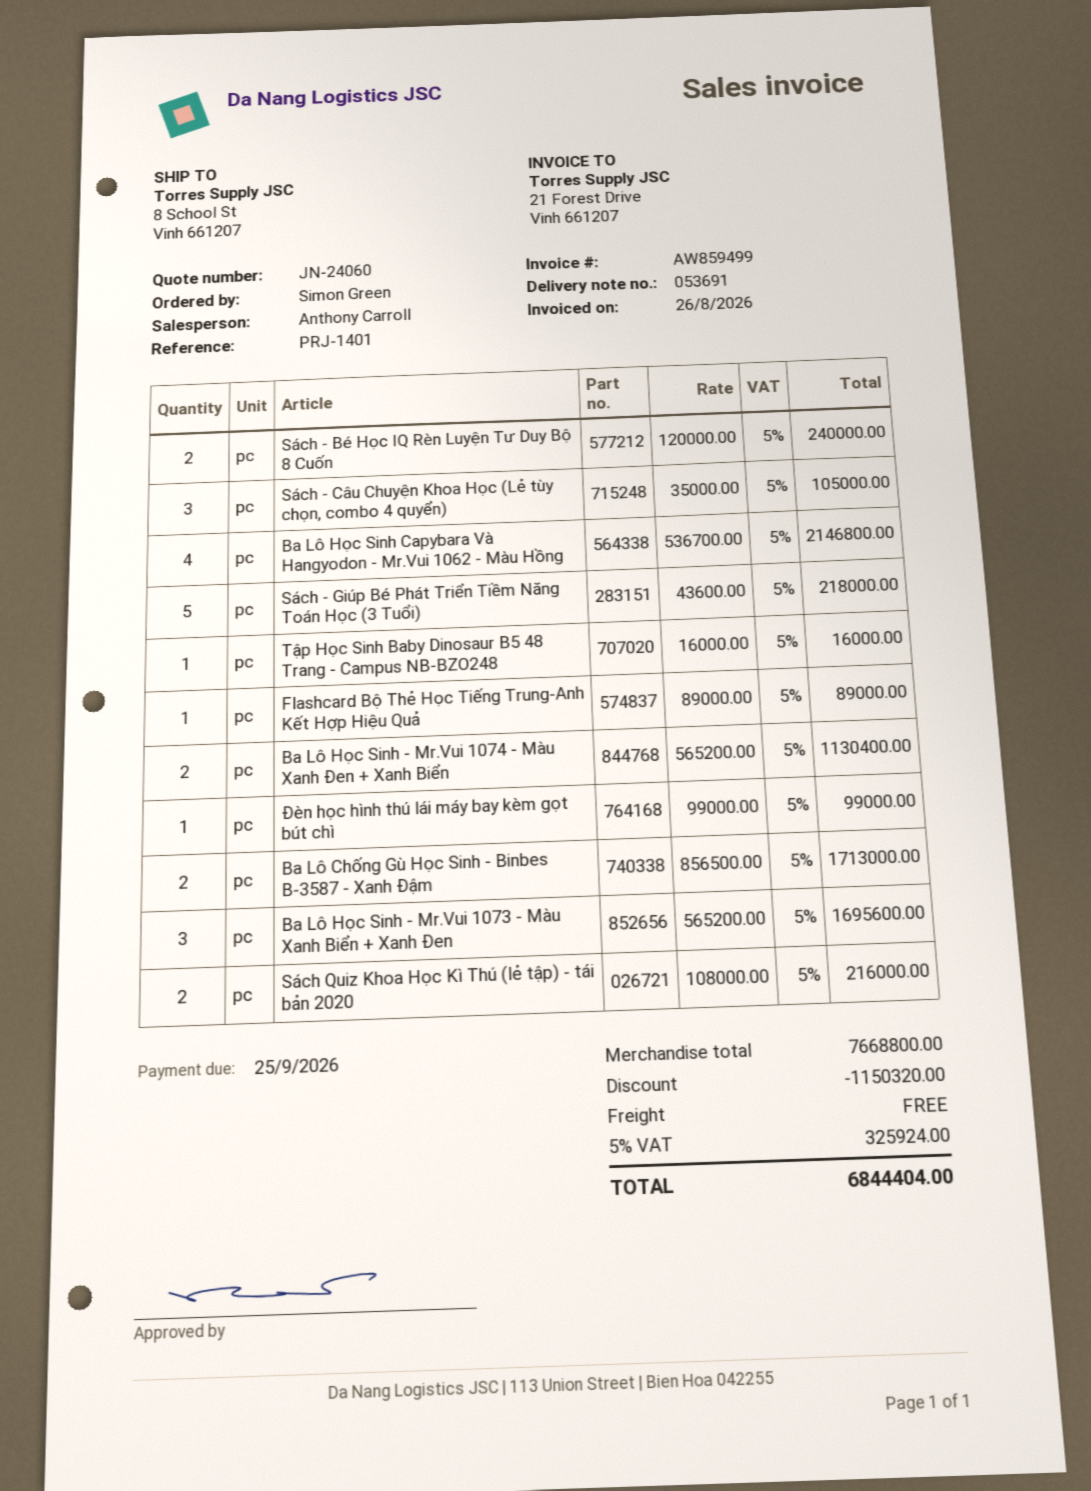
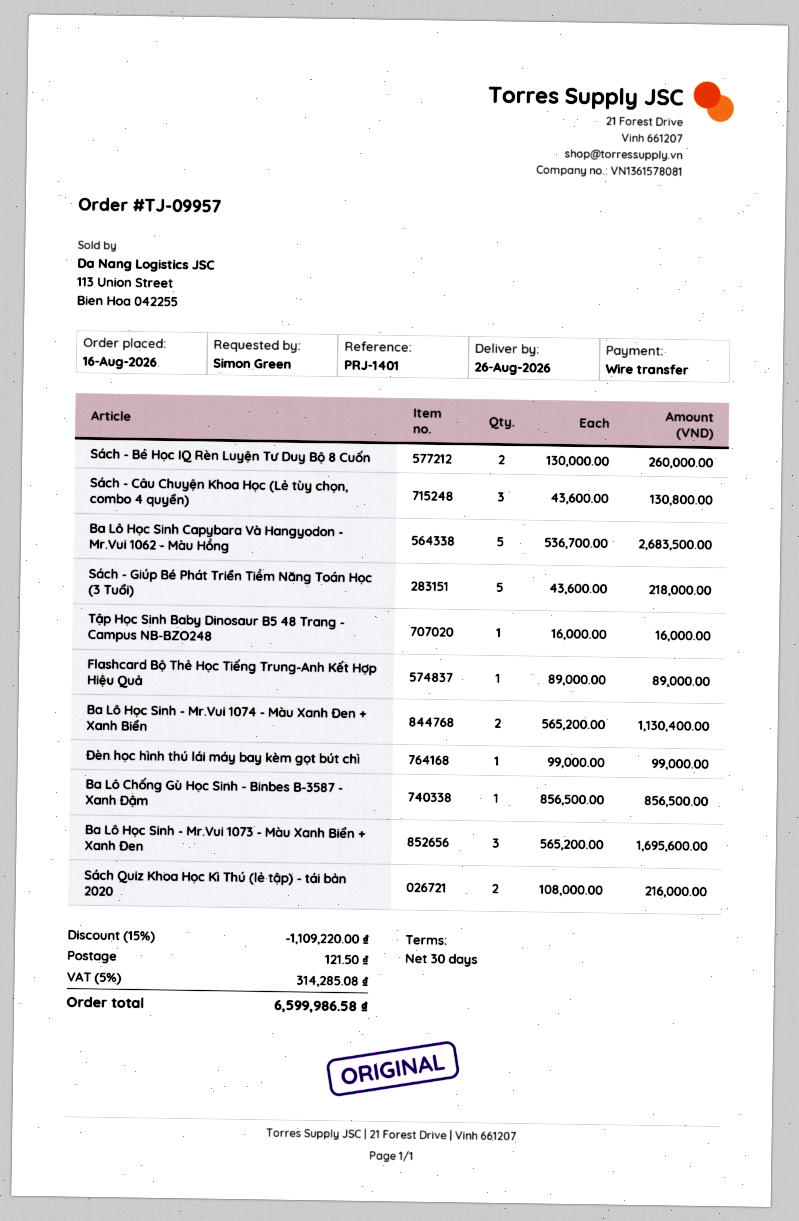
Sách - Bé Học IQ Rèn Luyện Tư Duy Bộ 8 Cuốn: 2 x 120000.00 = 240000.00 -> 2 x 130000.00 = 260000.00
Sách - Câu Chuyện Khoa Học (Lẻ tùy chọn, combo 4 quyển): 3 x 35000.00 = 105000.00 -> 3 x 43600.00 = 130800.00
Ba Lô Học Sinh Capybara Và Hangyodon - Mr.Vui 1062 - Màu Hồng: 4 x 536700.00 = 2146800.00 -> 5 x 536700.00 = 2683500.00
Ba Lô Chống Gù Học Sinh - Binbes B-3587 - Xanh Đậm: 2 x 856500.00 = 1713000.00 -> 1 x 856500.00 = 856500.00
discount: 1150320.00 -> 1109220.00
shipping: 0.00 -> 121.50
tax: 5% = 325924.00 -> 5% = 314285.08
total: 6844404.00 -> 6599986.58

